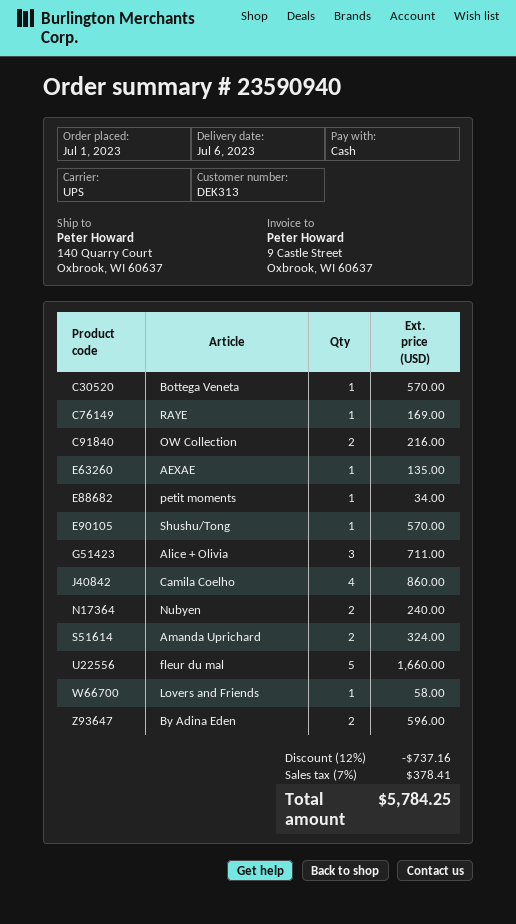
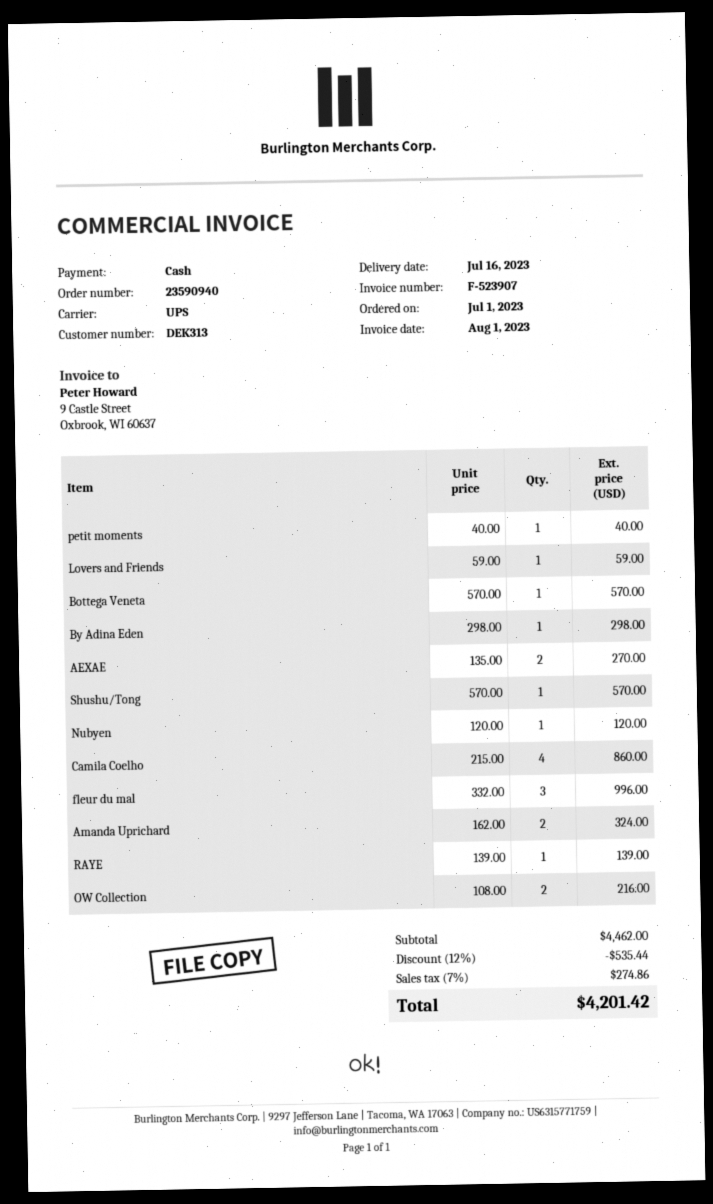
delivery date: 2023-07-06 -> 2023-07-16
RAYE: 1 for 169.00 -> 1 for 139.00
AEXAE: 1 for 135.00 -> 2 for 270.00
petit moments: 1 for 34.00 -> 1 for 40.00
Alice + Olivia: 3 for 711.00 -> none
Nubyen: 2 for 240.00 -> 1 for 120.00
fleur du mal: 5 for 1660.00 -> 3 for 996.00
Lovers and Friends: 1 for 58.00 -> 1 for 59.00
By Adina Eden: 2 for 596.00 -> 1 for 298.00
discount: 12% = 737.16 -> 12% = 535.44
tax: 7% = 378.41 -> 7% = 274.86
total: 5784.25 -> 4201.42

